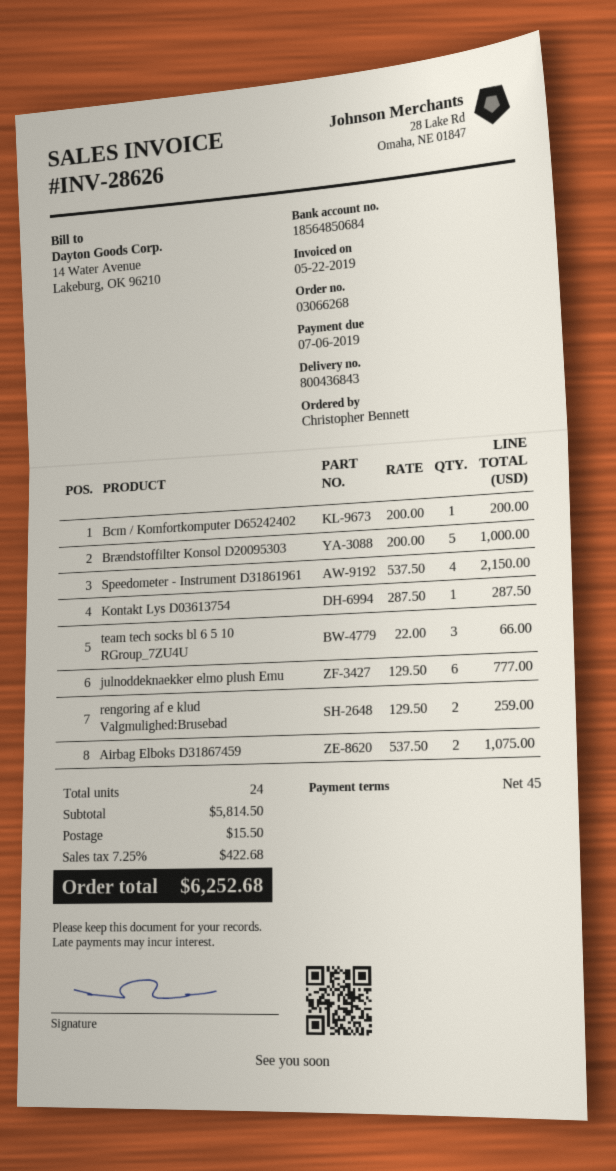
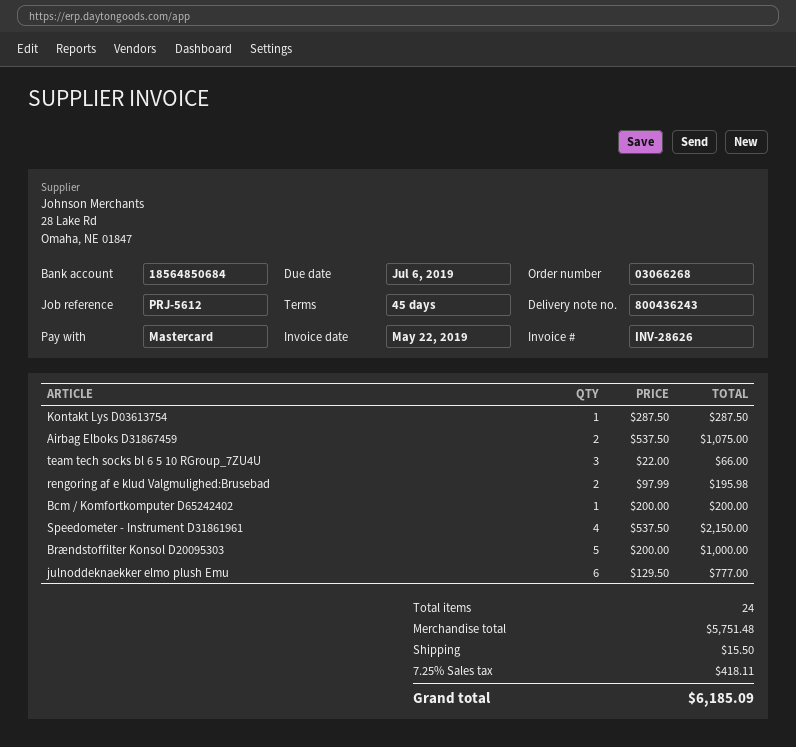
delivery note number: 800436843 -> 800436243
rengoring af e klud Valgmulighed:Brusebad: 2 x 129.50 = 259.00 -> 2 x 97.99 = 195.98
subtotal: 5814.50 -> 5751.48
tax: 7.25% = 422.68 -> 7.25% = 418.11
total: 6252.68 -> 6185.09

